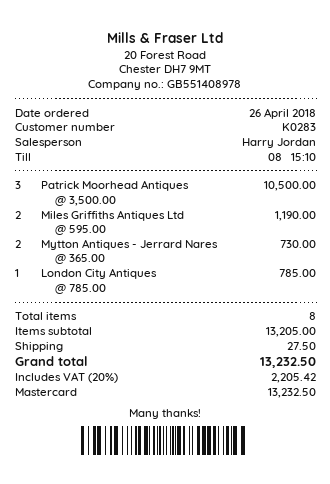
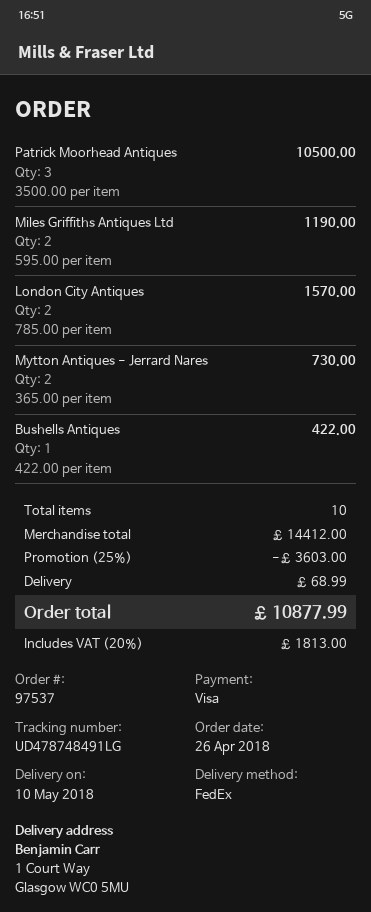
payment method: Mastercard -> Visa
London City Antiques: 1 x 785.00 = 785.00 -> 2 x 785.00 = 1570.00
Bushells Antiques: none -> 1 x 422.00 = 422.00
total quantity: 8 -> 10
subtotal: 13205.00 -> 14412.00
discount: none -> 25% = 3603.00
shipping: 27.50 -> 68.99
tax: 20% = 2205.42 -> 20% = 1813.00
total: 13232.50 -> 10877.99

